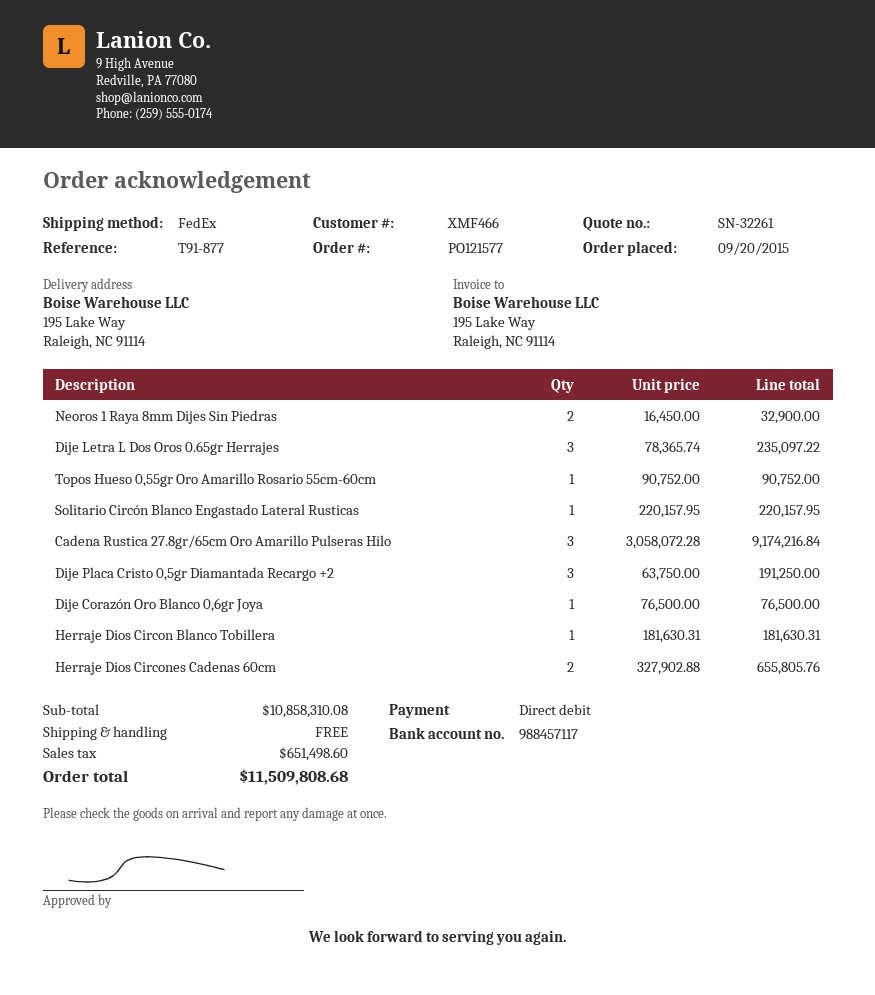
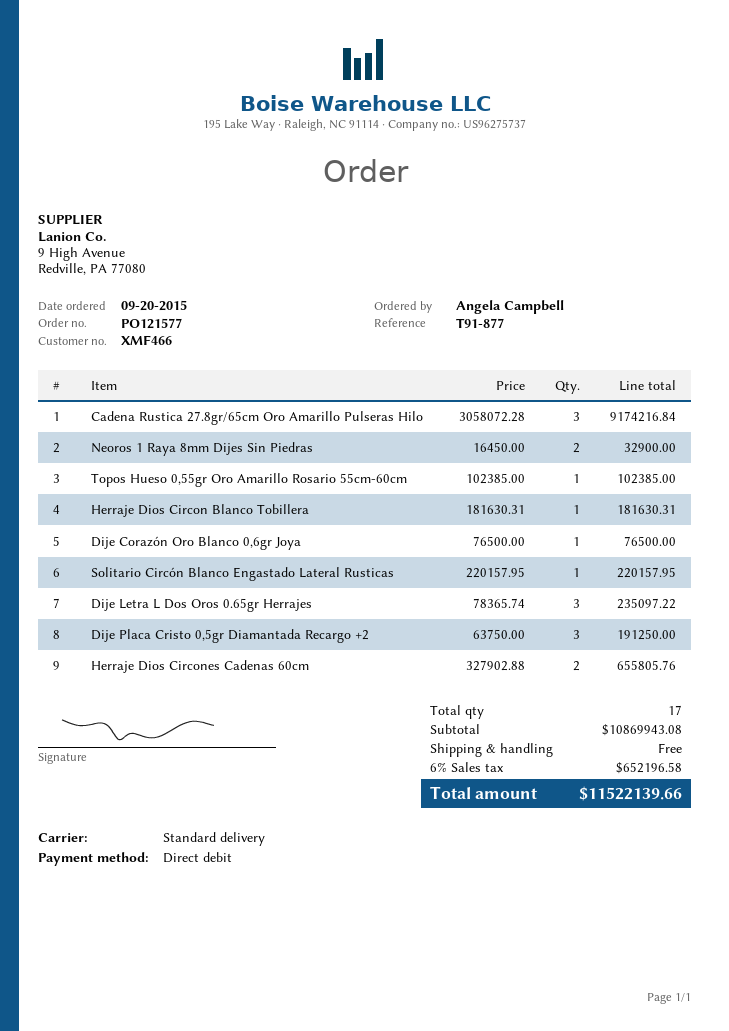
shipping method: FedEx -> standard
Topos Hueso 0,55gr Oro Amarillo Rosario 55cm-60cm: 1 x 90752.00 = 90752.00 -> 1 x 102385.00 = 102385.00
subtotal: 10858310.08 -> 10869943.08
tax: 651498.60 -> 652196.58
total: 11509808.68 -> 11522139.66

